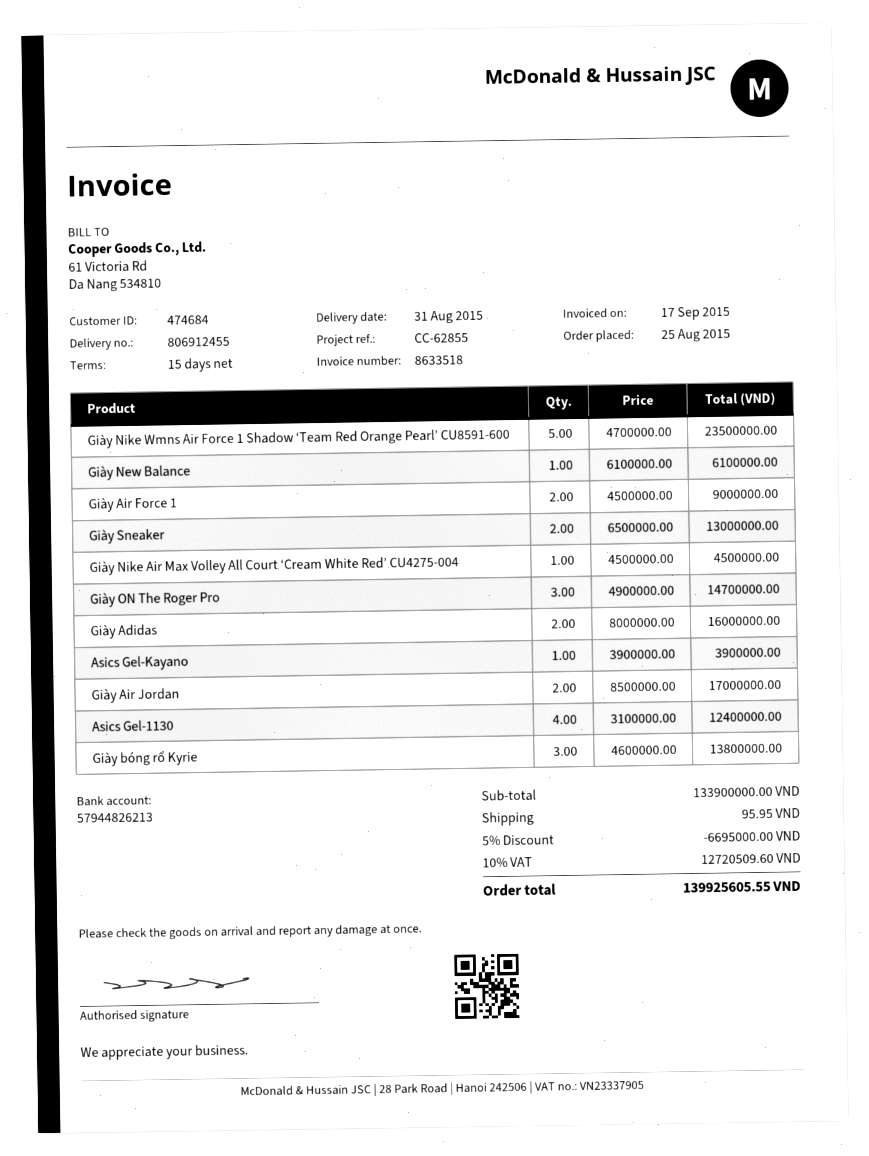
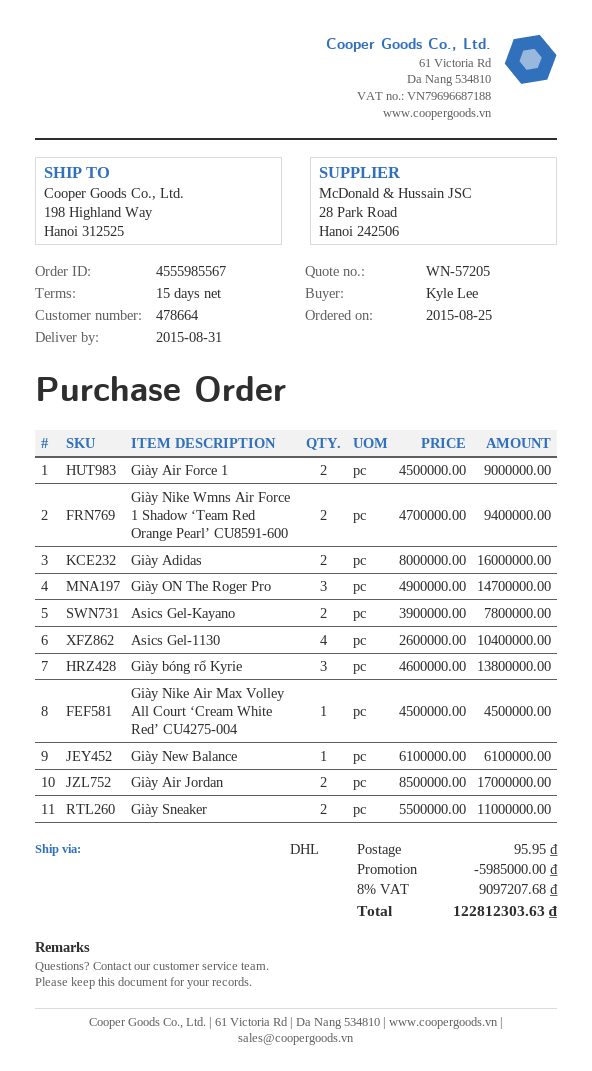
customer number: 474684 -> 478664
Giày Nike Wmns Air Force 1 Shadow ‘Team Red Orange Pearl’ CU8591-600: 5 x 4700000.00 = 23500000.00 -> 2 x 4700000.00 = 9400000.00
Giày Sneaker: 2 x 6500000.00 = 13000000.00 -> 2 x 5500000.00 = 11000000.00
Asics Gel-Kayano: 1 x 3900000.00 = 3900000.00 -> 2 x 3900000.00 = 7800000.00
Asics Gel-1130: 4 x 3100000.00 = 12400000.00 -> 4 x 2600000.00 = 10400000.00
discount: 6695000.00 -> 5985000.00
tax: 10% = 12720509.60 -> 8% = 9097207.68
total: 139925605.55 -> 122812303.63

